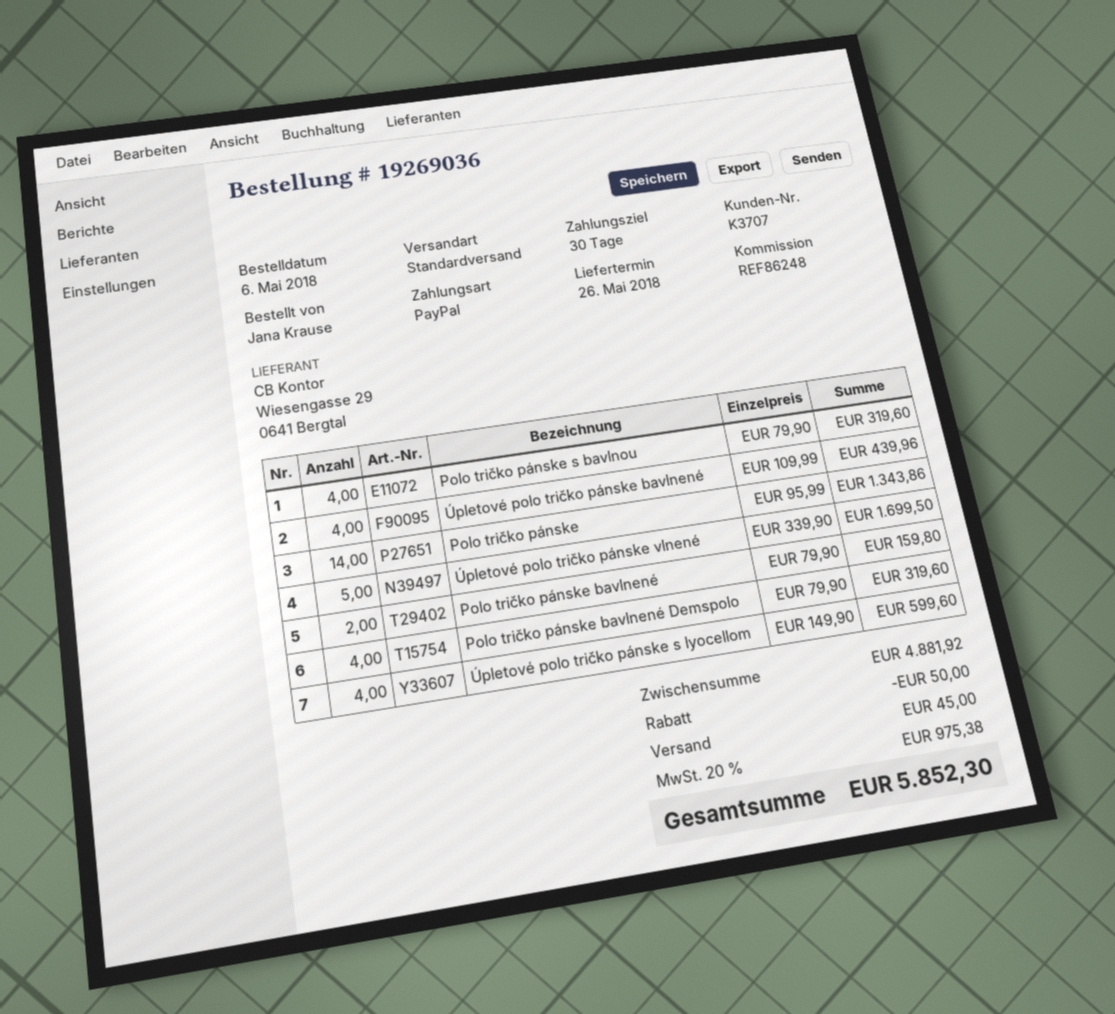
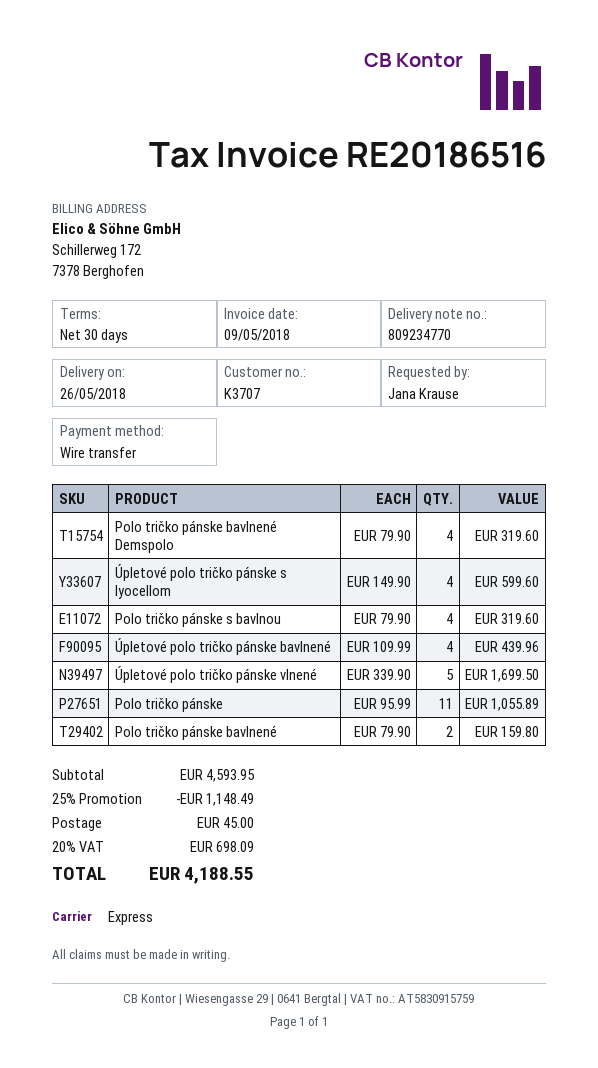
payment method: PayPal -> bank transfer
shipping method: standard -> express
Polo tričko pánske: 14 x 95.99 = 1343.86 -> 11 x 95.99 = 1055.89
subtotal: 4881.92 -> 4593.95
discount: 50.00 -> 1148.49
tax: 20% = 975.38 -> 20% = 698.09
total: 5852.30 -> 4188.55

